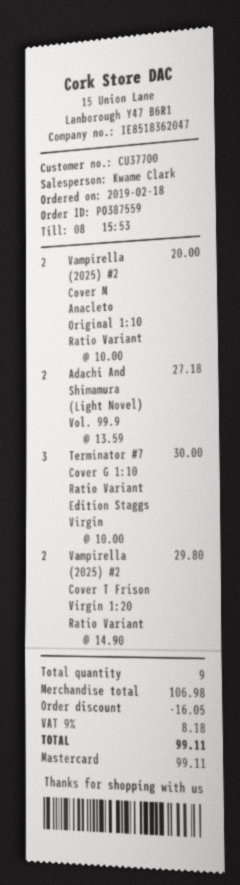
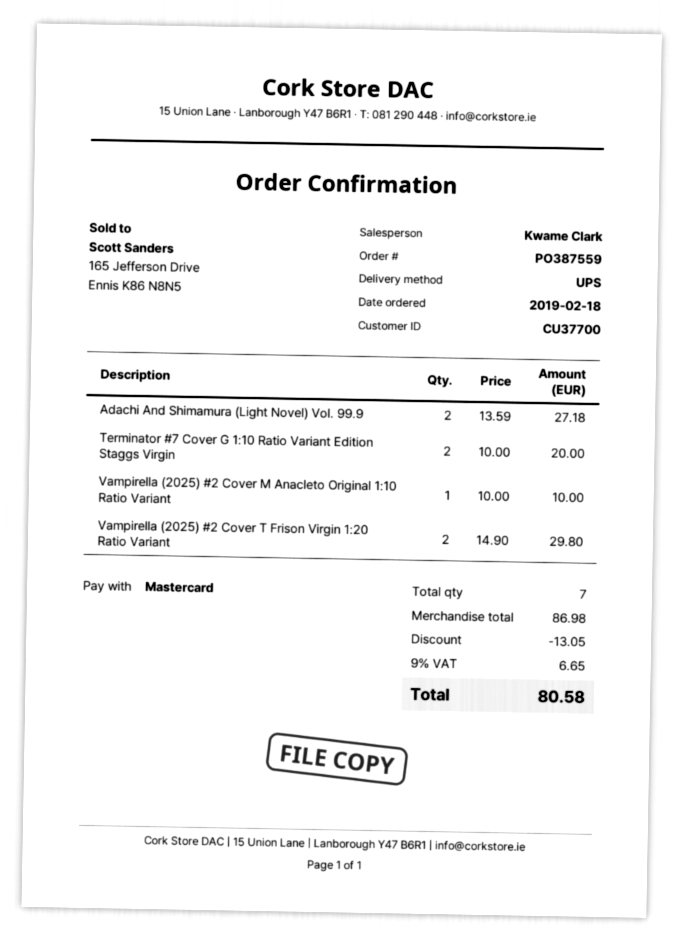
Vampirella (2025) #2 Cover M Anacleto Original 1:10 Ratio Variant: 2 x 10.00 = 20.00 -> 1 x 10.00 = 10.00
Terminator #7 Cover G 1:10 Ratio Variant Edition Staggs Virgin: 3 x 10.00 = 30.00 -> 2 x 10.00 = 20.00
total quantity: 9 -> 7
subtotal: 106.98 -> 86.98
discount: 16.05 -> 13.05
tax: 9% = 8.18 -> 9% = 6.65
total: 99.11 -> 80.58

